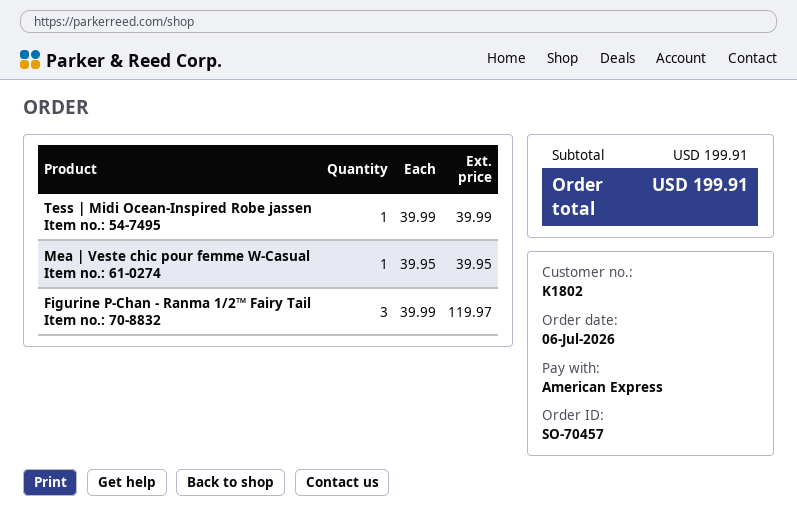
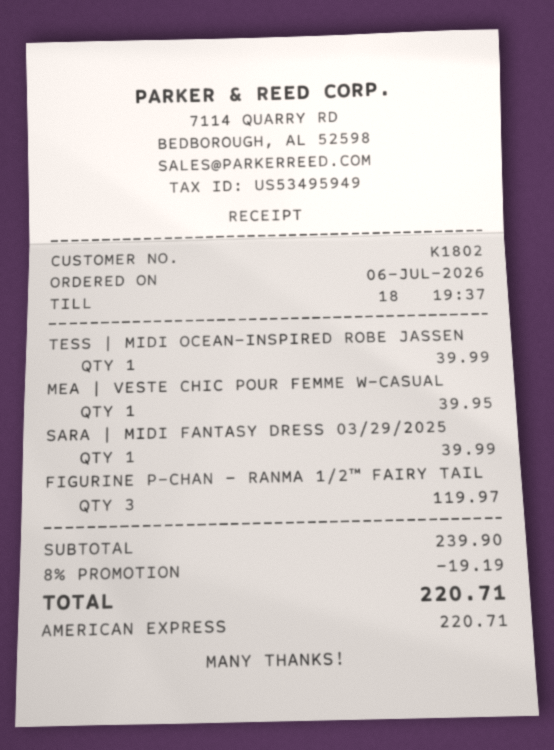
SARA | MIDI FANTASY DRESS 03/29/2025: none -> 1 for 39.99
subtotal: 199.91 -> 239.90
discount: none -> 8% = 19.19
total: 199.91 -> 220.71

